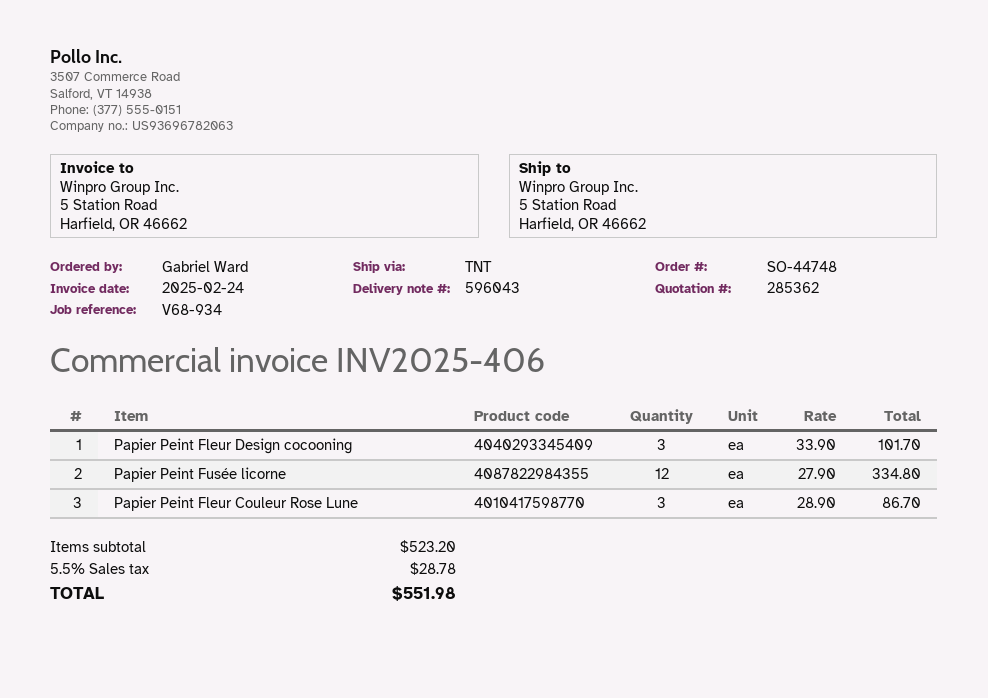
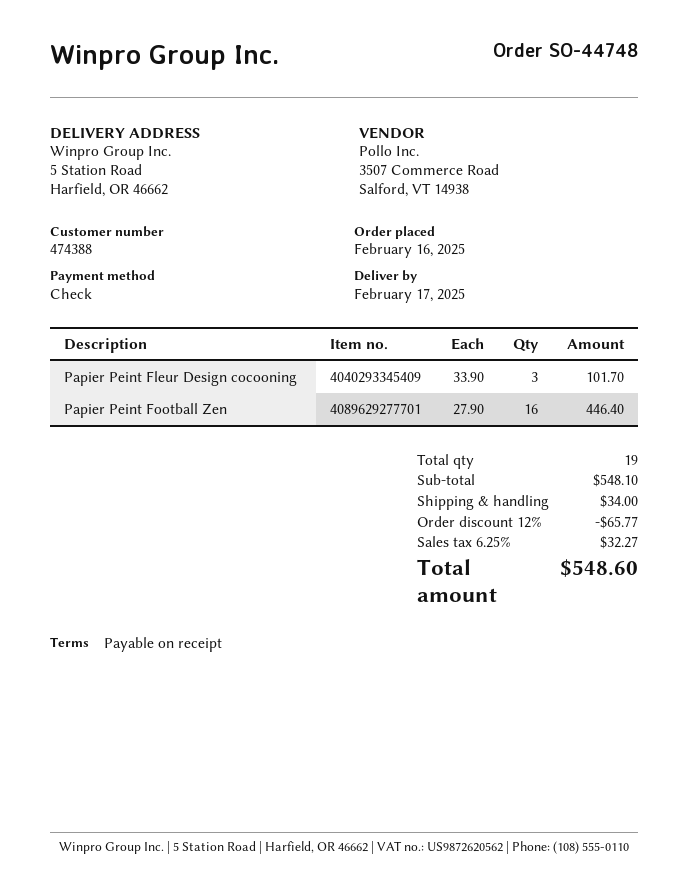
Papier Peint Fusée licorne: 12 x 27.90 = 334.80 -> none
Papier Peint Fleur Couleur Rose Lune: 3 x 28.90 = 86.70 -> none
Papier Peint Football Zen: none -> 16 x 27.90 = 446.40
subtotal: 523.20 -> 548.10
discount: none -> 12% = 65.77
shipping: none -> 34.00
tax: 5.5% = 28.78 -> 6.25% = 32.27
total: 551.98 -> 548.60

